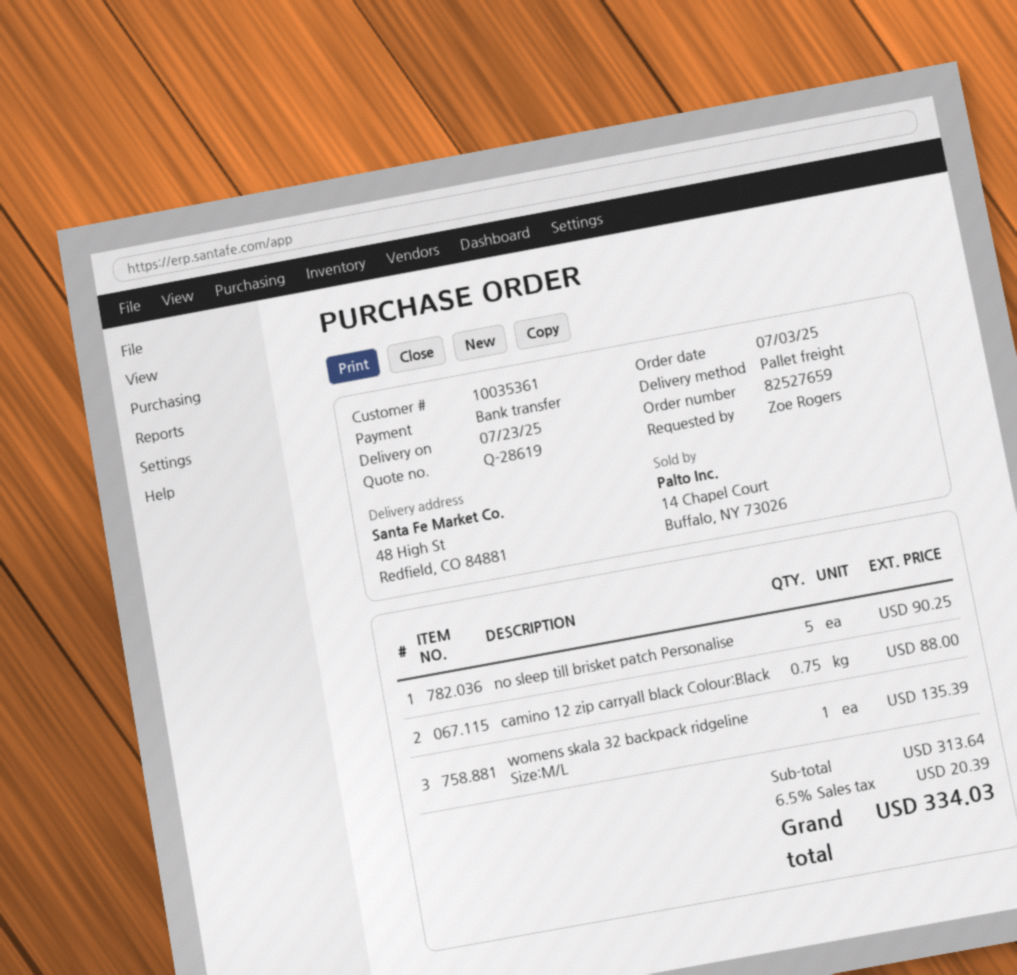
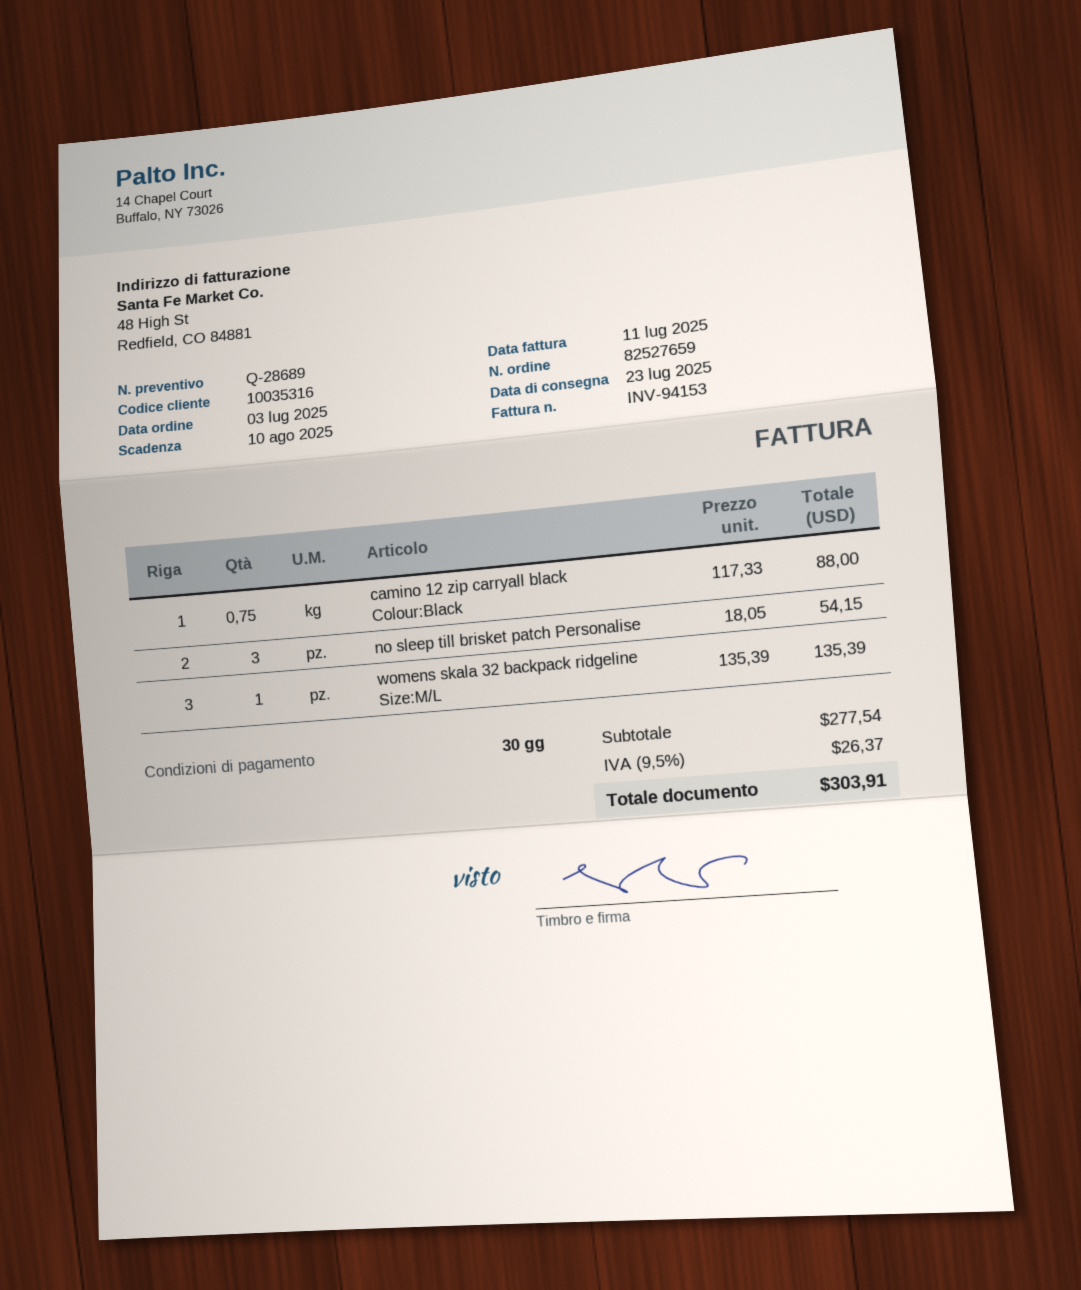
quote number: Q-28619 -> Q-28689
customer number: 10035361 -> 10035316
no sleep till brisket patch Personalise: 5 for 90.25 -> 3 for 54.15
subtotal: 313.64 -> 277.54
tax: 6.5% = 20.39 -> 9.5% = 26.37
total: 334.03 -> 303.91

